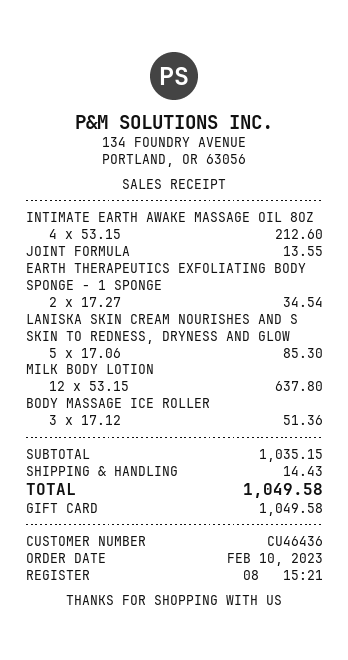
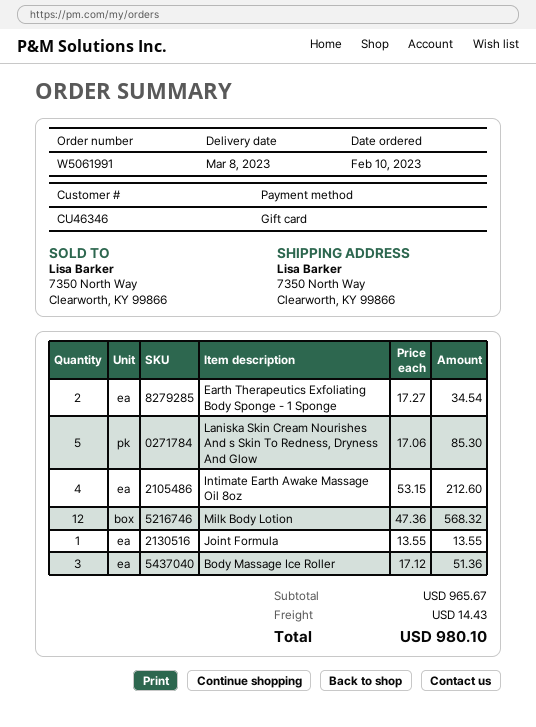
customer number: CU46436 -> CU46346
MILK BODY LOTION: 12 x 53.15 = 637.80 -> 12 x 47.36 = 568.32
subtotal: 1035.15 -> 965.67
total: 1049.58 -> 980.10

